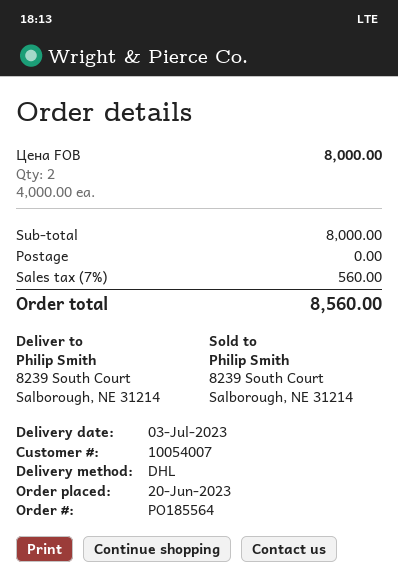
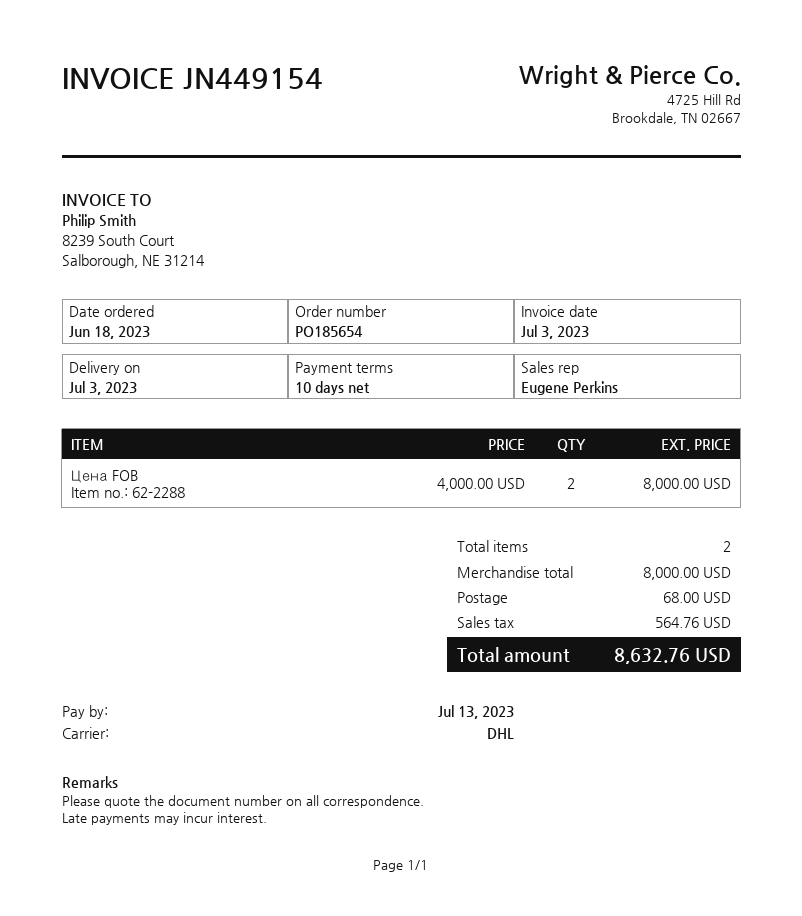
order number: PO185564 -> PO185654
order date: 2023-06-20 -> 2023-06-18
shipping: 0.00 -> 68.00
tax: 560.00 -> 564.76
total: 8560.00 -> 8632.76

